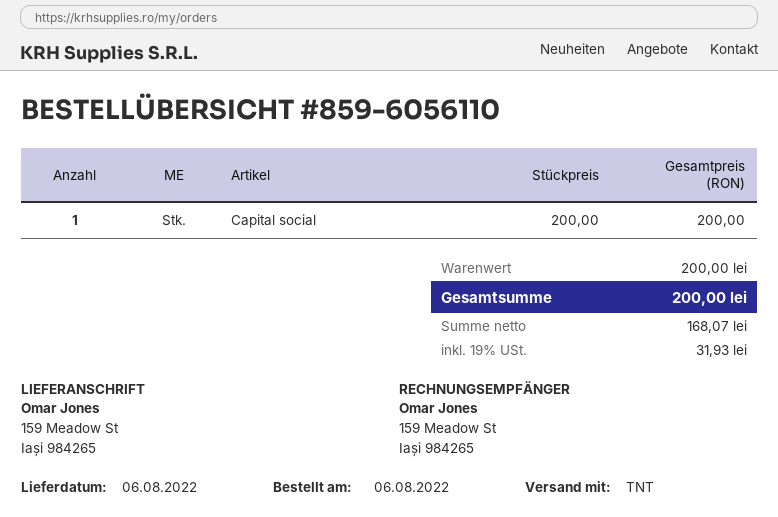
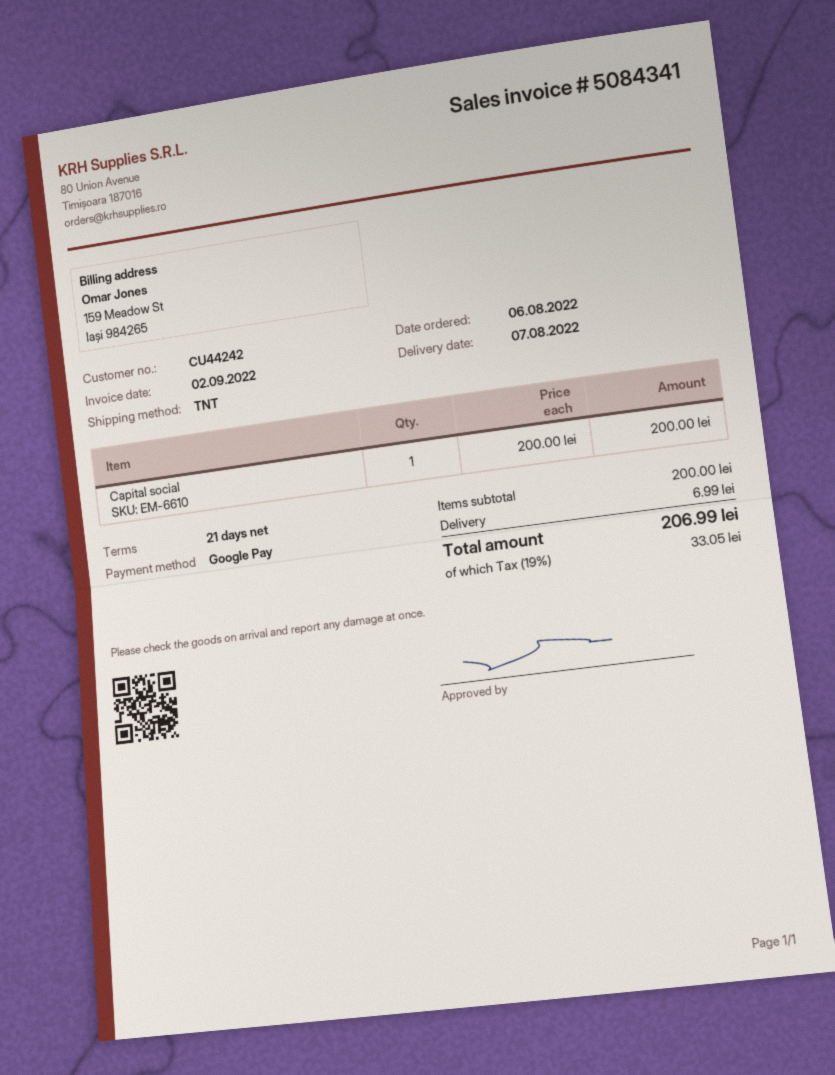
delivery date: 2022-08-06 -> 2022-08-07
shipping: none -> 6.99
tax: 19% = 31.93 -> 19% = 33.05
total: 200.00 -> 206.99

